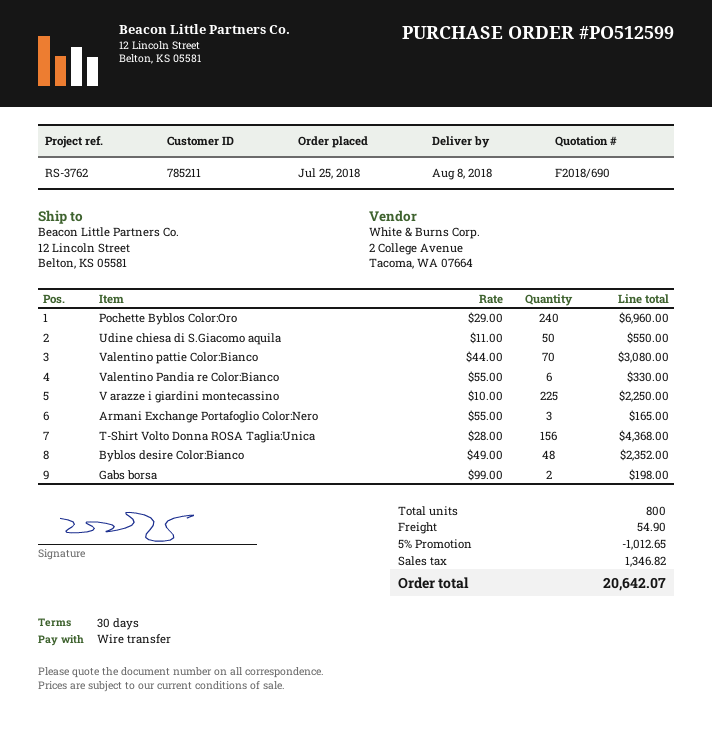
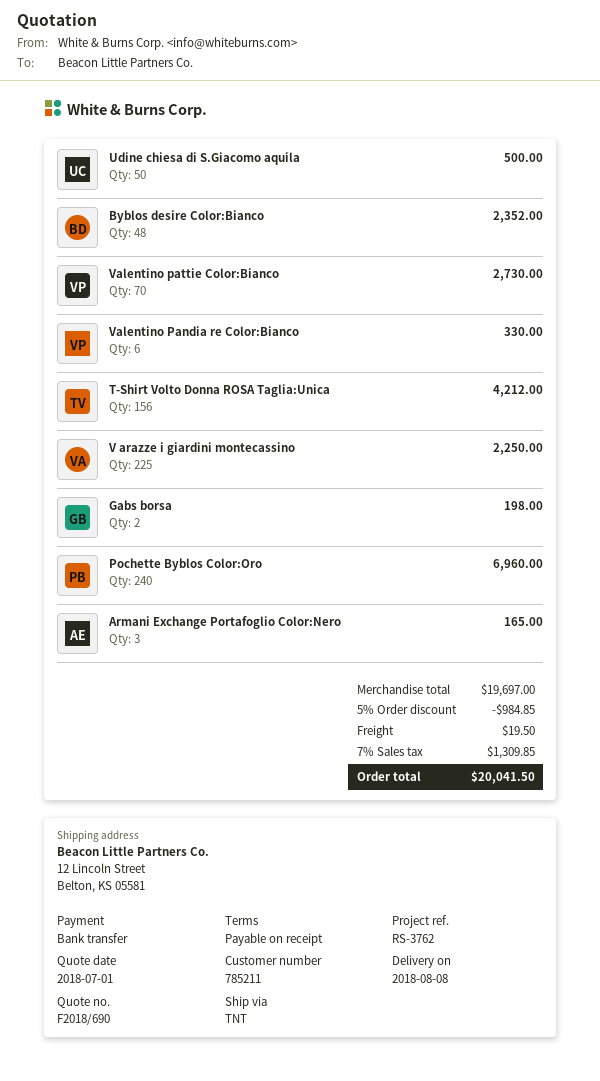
payment terms: 30 days -> on receipt
Udine chiesa di S.Giacomo aquila: 50 for 550.00 -> 50 for 500.00
Valentino pattie Color:Bianco: 70 for 3080.00 -> 70 for 2730.00
T-Shirt Volto Donna ROSA Taglia:Unica: 156 for 4368.00 -> 156 for 4212.00
discount: 5% = 1012.65 -> 5% = 984.85
shipping: 54.90 -> 19.50
tax: 1346.82 -> 1309.85
total: 20642.07 -> 20041.50

